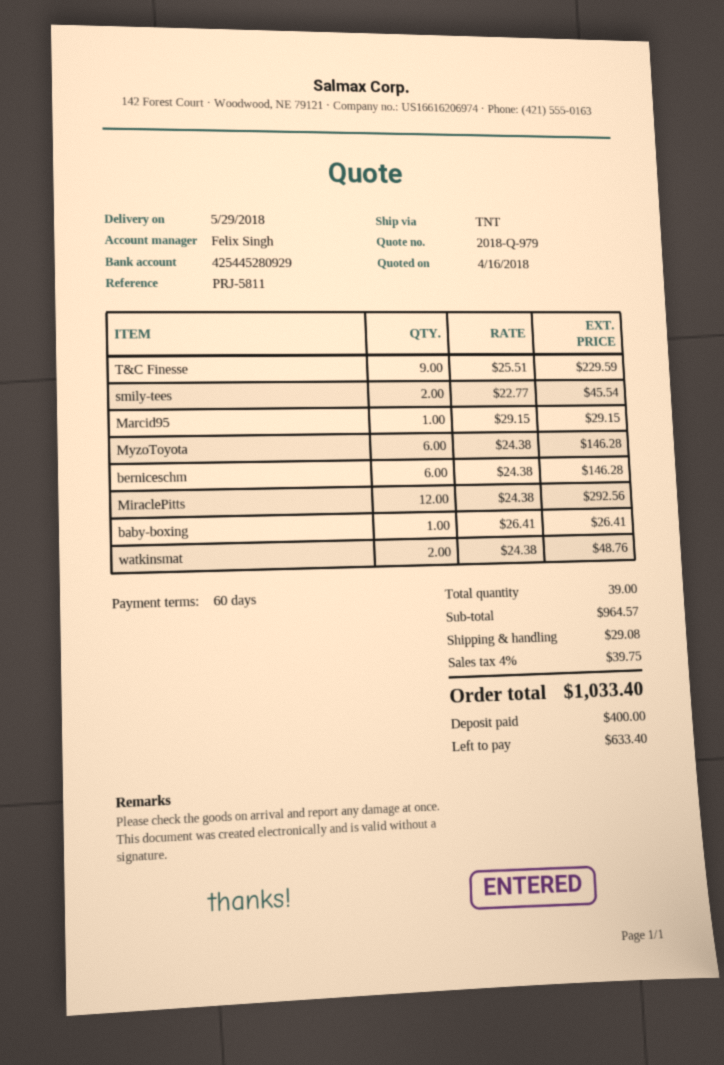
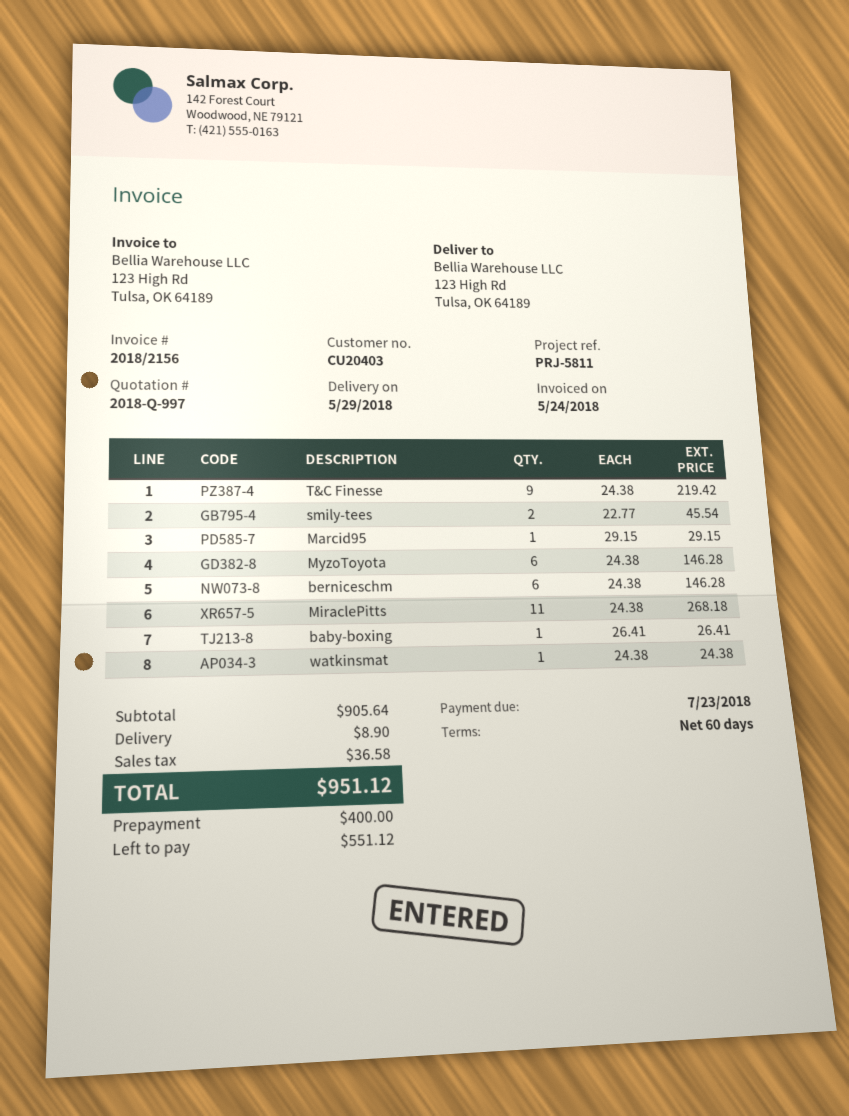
quote number: 2018-Q-979 -> 2018-Q-997
T&C Finesse: 9 x 25.51 = 229.59 -> 9 x 24.38 = 219.42
MiraclePitts: 12 x 24.38 = 292.56 -> 11 x 24.38 = 268.18
watkinsmat: 2 x 24.38 = 48.76 -> 1 x 24.38 = 24.38
subtotal: 964.57 -> 905.64
shipping: 29.08 -> 8.90
tax: 39.75 -> 36.58
total: 1033.40 -> 951.12
balance: 633.40 -> 551.12

